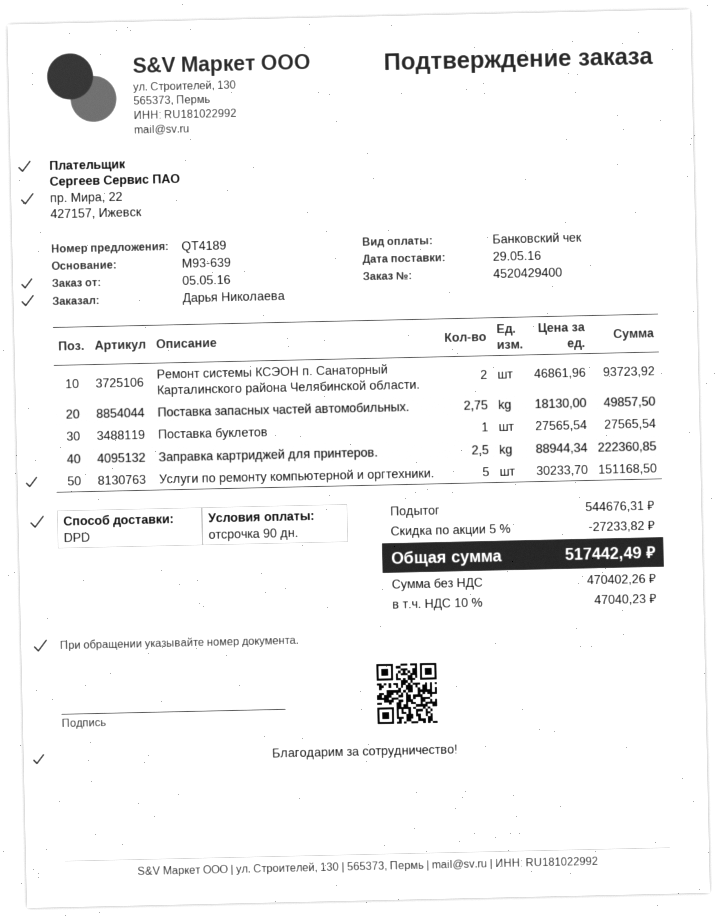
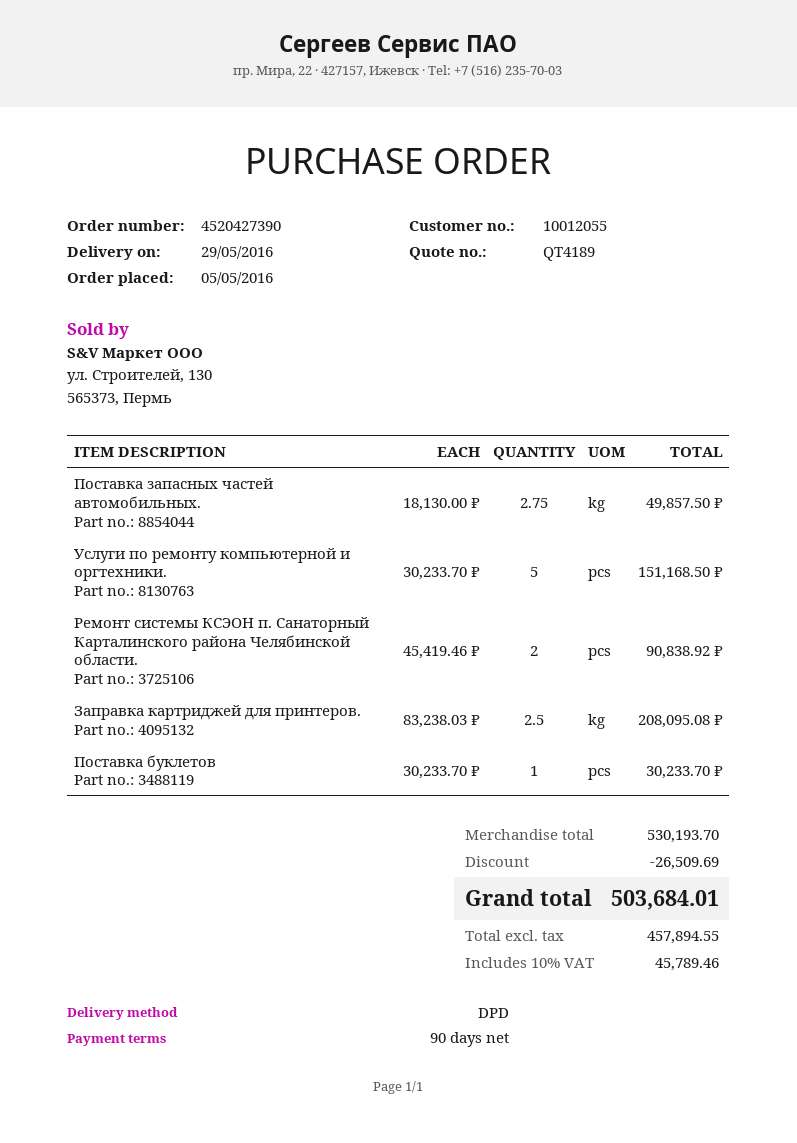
order number: 4520429400 -> 4520427390
Ремонт системы КСЭОН п. Санаторный Карталинского района Челябинской области.: 2 x 46861.96 = 93723.92 -> 2 x 45419.46 = 90838.92
Поставка буклетов: 1 x 27565.54 = 27565.54 -> 1 x 30233.70 = 30233.70
Заправка картриджей для принтеров.: 2.5 x 88944.34 = 222360.85 -> 2.5 x 83238.03 = 208095.08
subtotal: 544676.31 -> 530193.70
discount: 27233.82 -> 26509.69
net: 470402.26 -> 457894.55
tax: 10% = 47040.23 -> 10% = 45789.46
total: 517442.49 -> 503684.01

